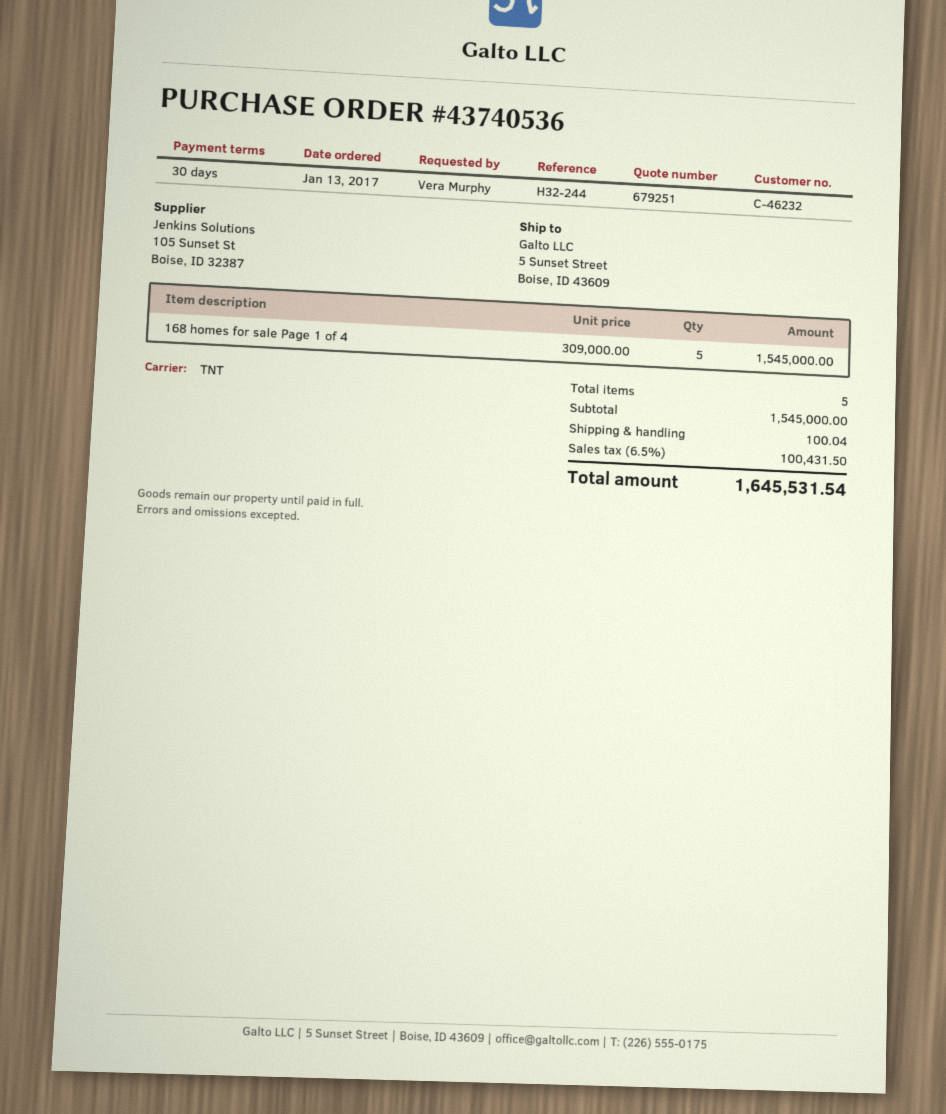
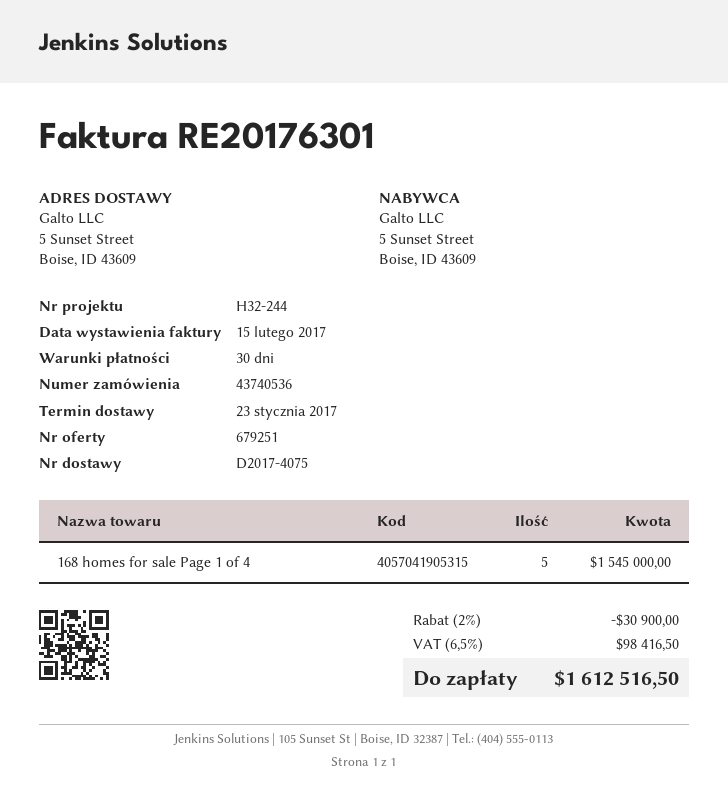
discount: none -> 2% = 30900.00
shipping: 100.04 -> none
tax: 6.5% = 100431.50 -> 6.5% = 98416.50
total: 1645531.54 -> 1612516.50

